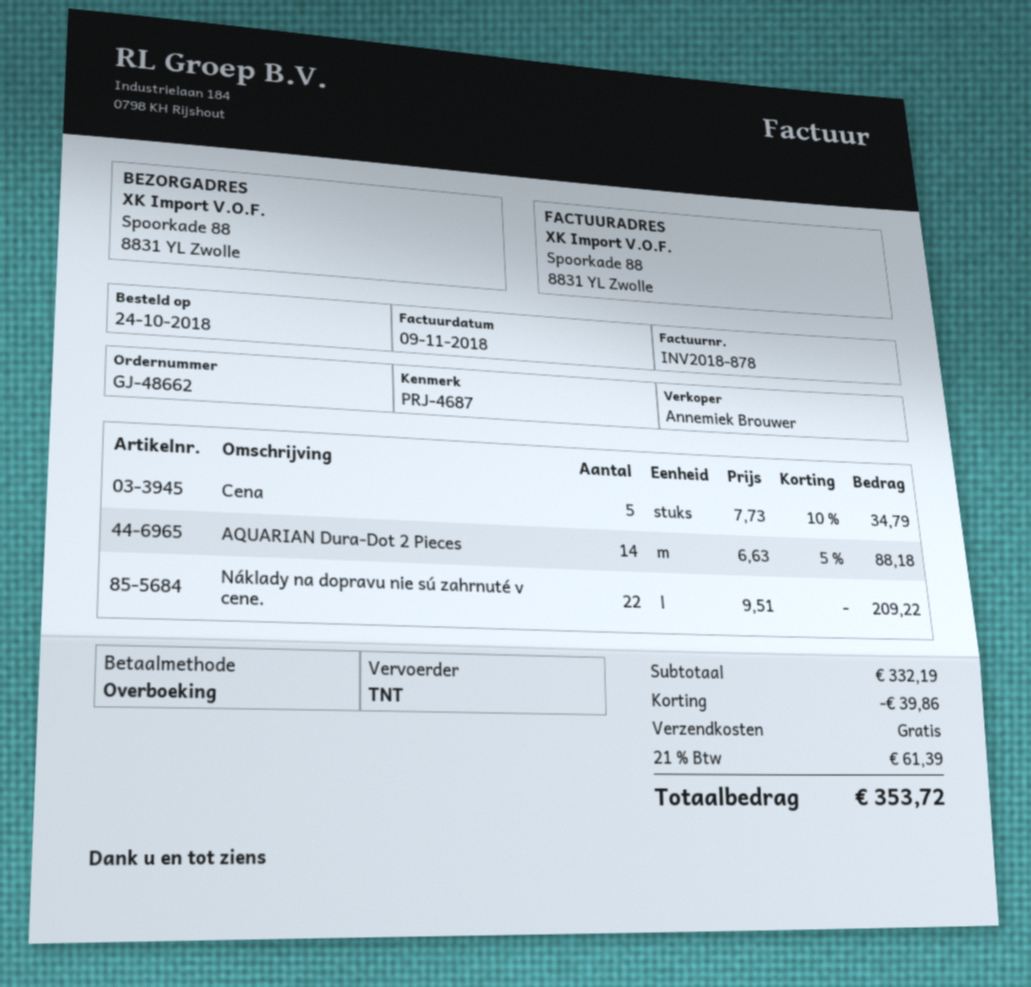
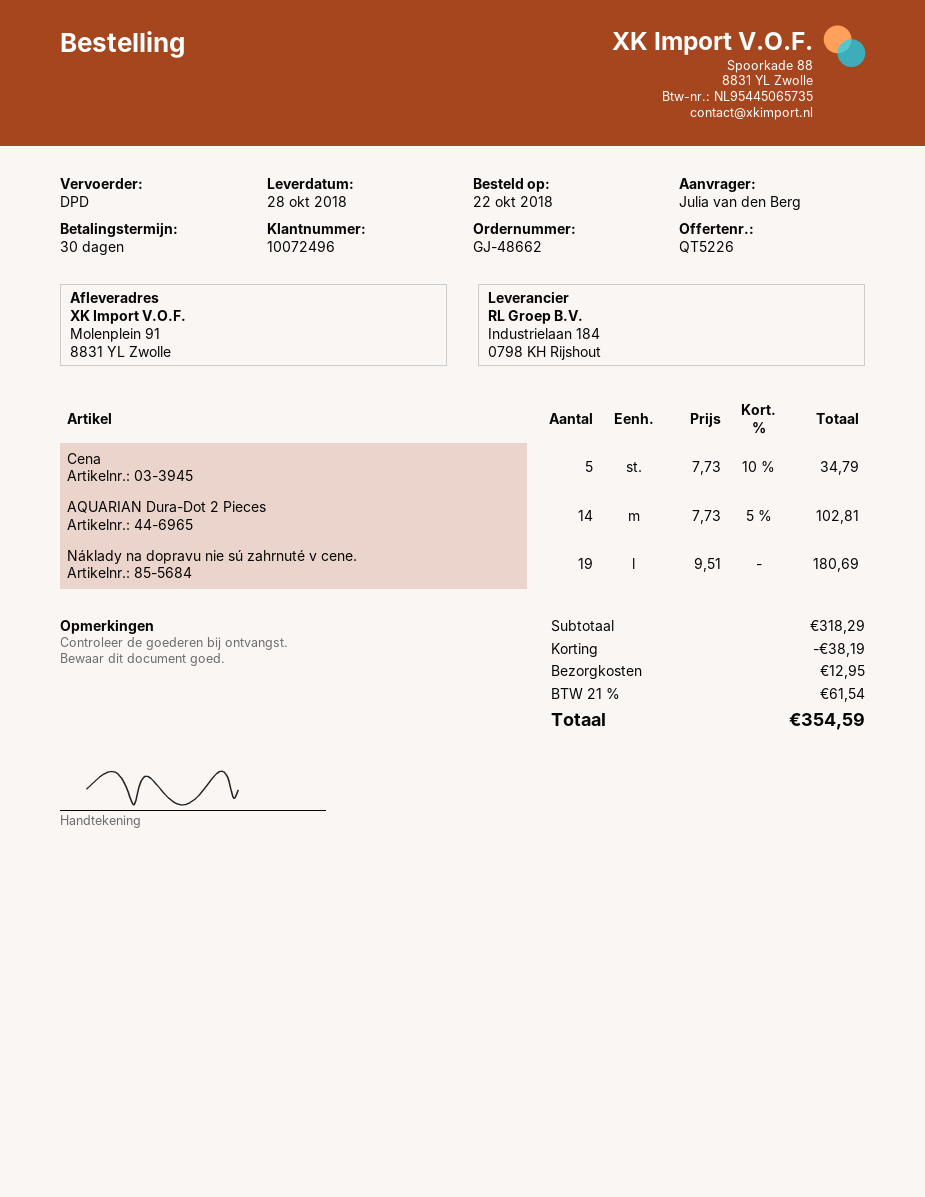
order date: 2018-10-24 -> 2018-10-22
shipping method: TNT -> DPD
ship to: Spoorkade 88, 8831 YL Zwolle -> Molenplein 91, 8831 YL Zwolle
AQUARIAN Dura-Dot 2 Pieces: 14 x 6.63 - 5% = 88.18 -> 14 x 7.73 - 5% = 102.81
Náklady na dopravu nie sú zahrnuté v cene.: 22 x 9.51 = 209.22 -> 19 x 9.51 = 180.69
subtotal: 332.19 -> 318.29
discount: 39.86 -> 38.19
shipping: 0.00 -> 12.95
tax: 21% = 61.39 -> 21% = 61.54
total: 353.72 -> 354.59

